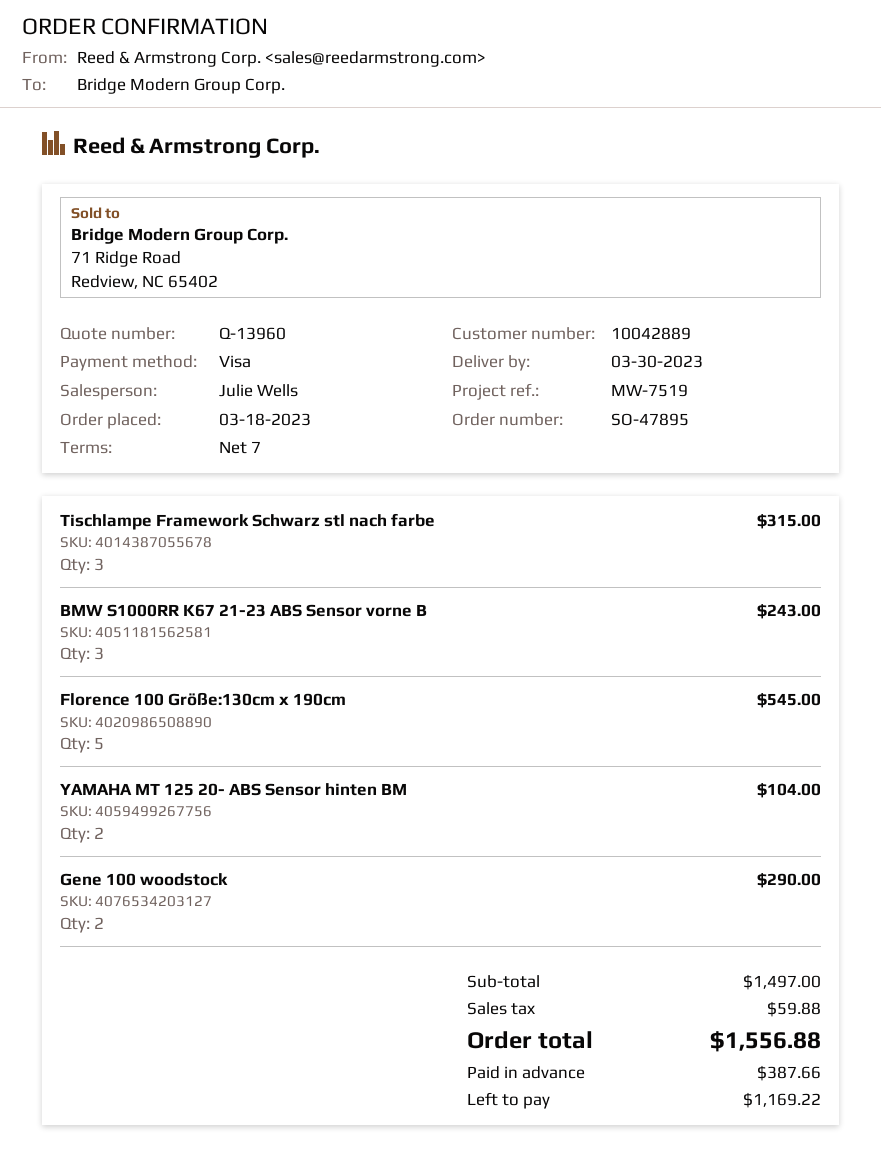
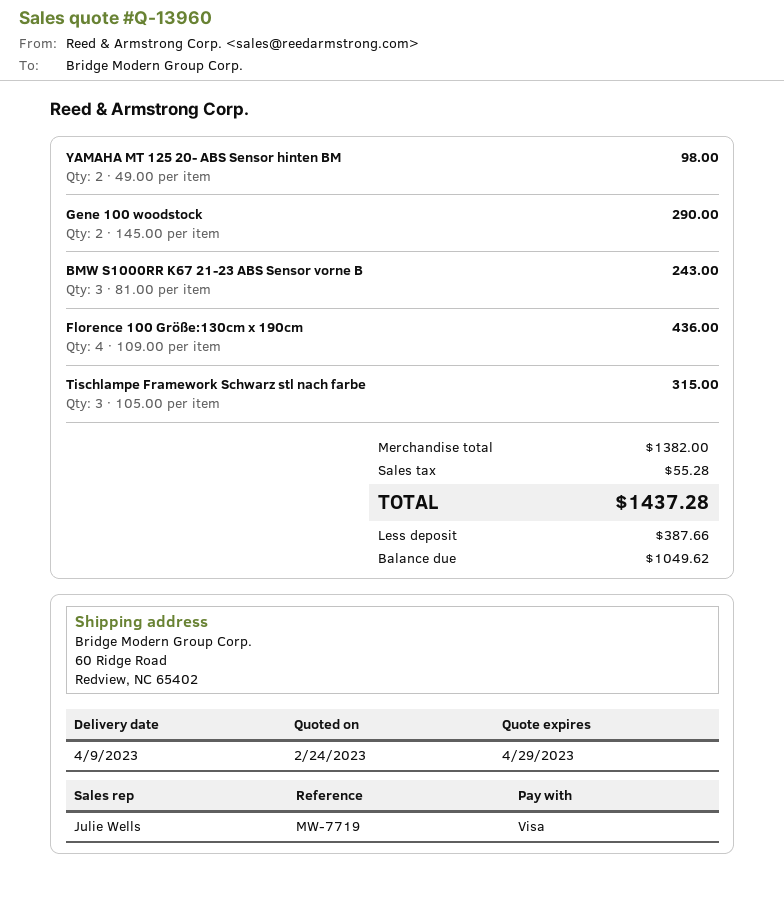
delivery date: 2023-03-30 -> 2023-04-09
reference: MW-7519 -> MW-7719
Florence 100 Größe:130cm x 190cm: 5 for 545.00 -> 4 for 436.00
YAMAHA MT 125 20- ABS Sensor hinten BM: 2 for 104.00 -> 2 for 98.00
subtotal: 1497.00 -> 1382.00
tax: 59.88 -> 55.28
total: 1556.88 -> 1437.28
balance: 1169.22 -> 1049.62

